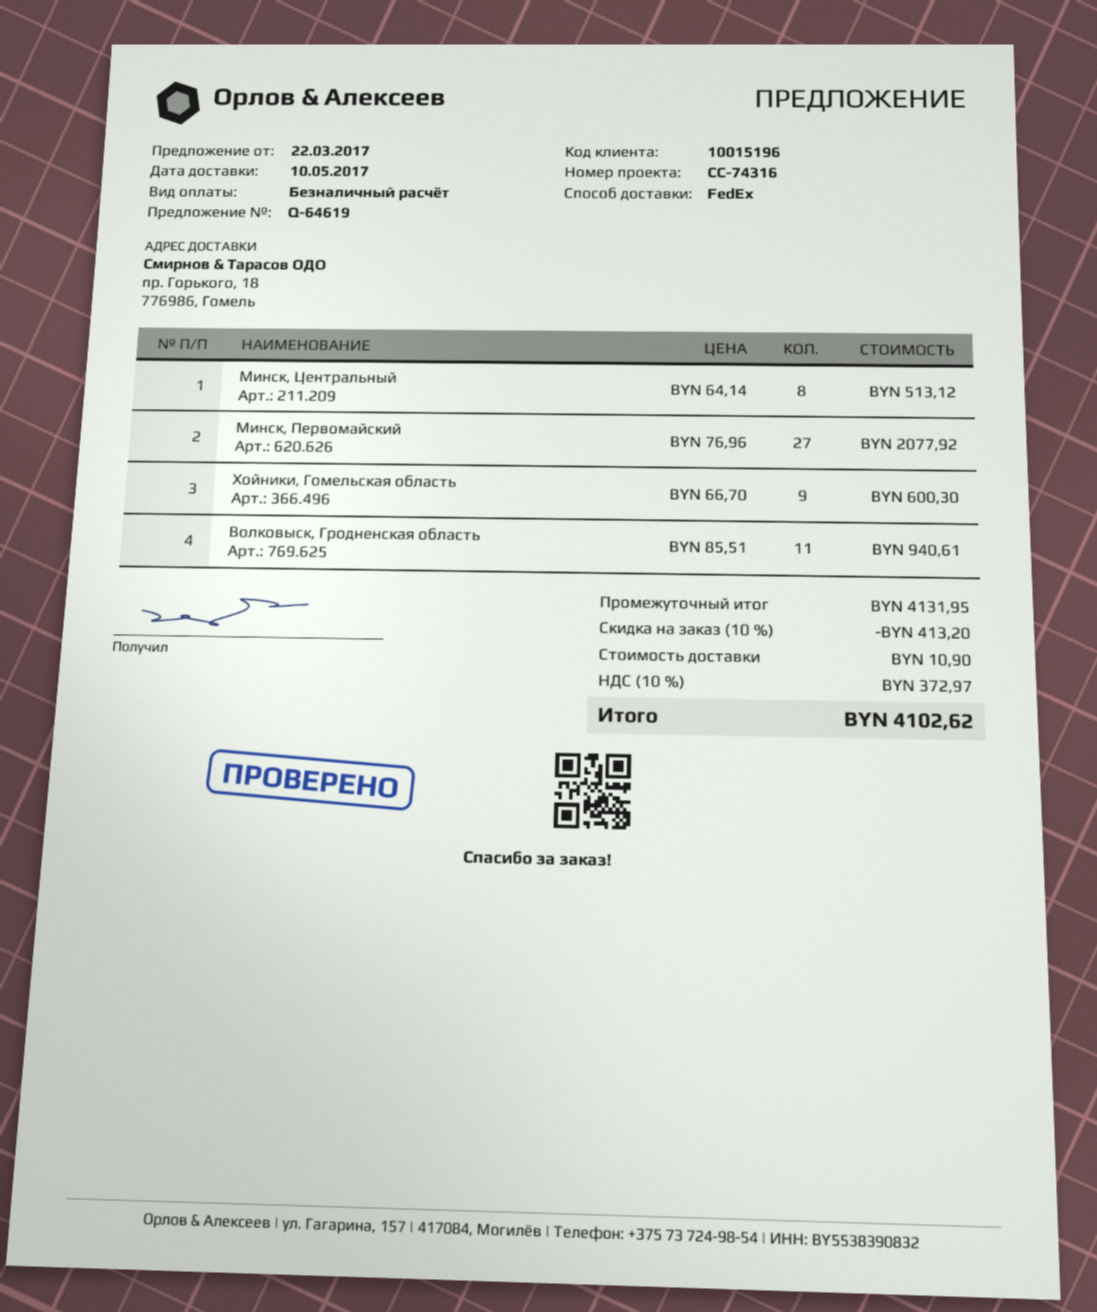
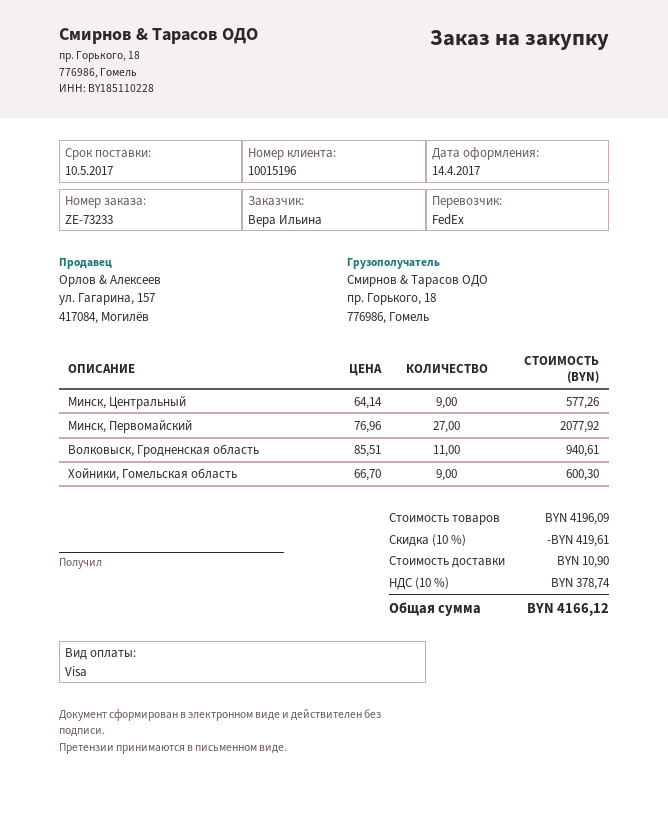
payment method: bank transfer -> Visa
Минск, Центральный: 8 x 64.14 = 513.12 -> 9 x 64.14 = 577.26
subtotal: 4131.95 -> 4196.09
discount: 10% = 413.20 -> 10% = 419.61
tax: 10% = 372.97 -> 10% = 378.74
total: 4102.62 -> 4166.12

